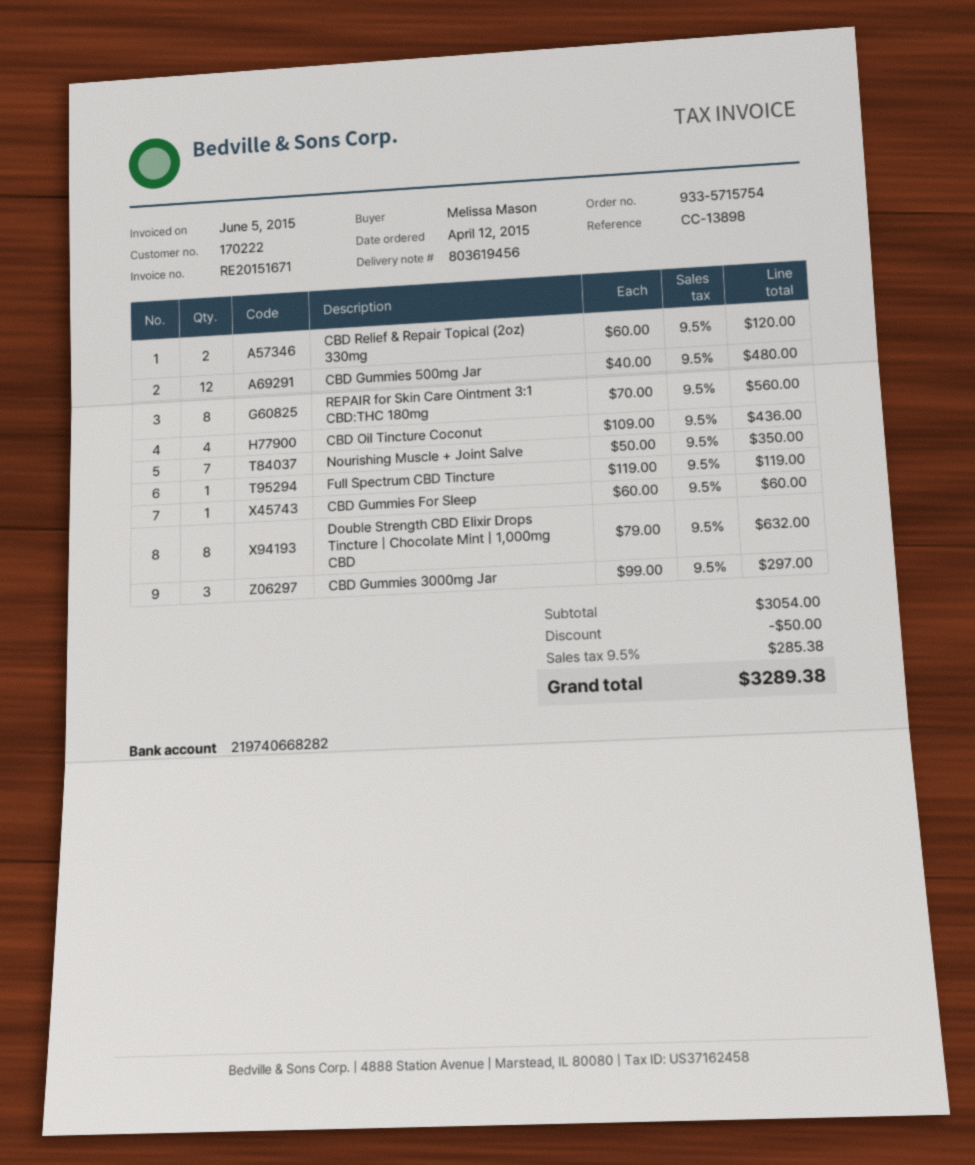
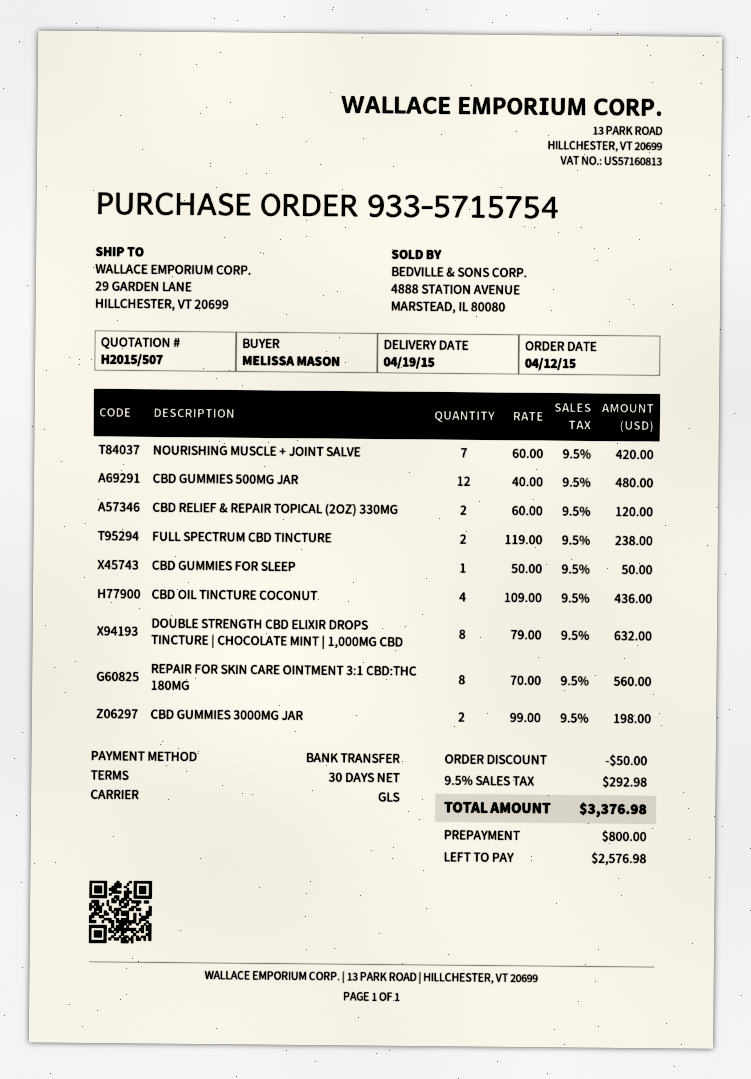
Nourishing Muscle + Joint Salve: 7 x 50.00 = 350.00 -> 7 x 60.00 = 420.00
Full Spectrum CBD Tincture: 1 x 119.00 = 119.00 -> 2 x 119.00 = 238.00
CBD Gummies For Sleep: 1 x 60.00 = 60.00 -> 1 x 50.00 = 50.00
CBD Gummies 3000mg Jar: 3 x 99.00 = 297.00 -> 2 x 99.00 = 198.00
tax: 9.5% = 285.38 -> 9.5% = 292.98
total: 3289.38 -> 3376.98

